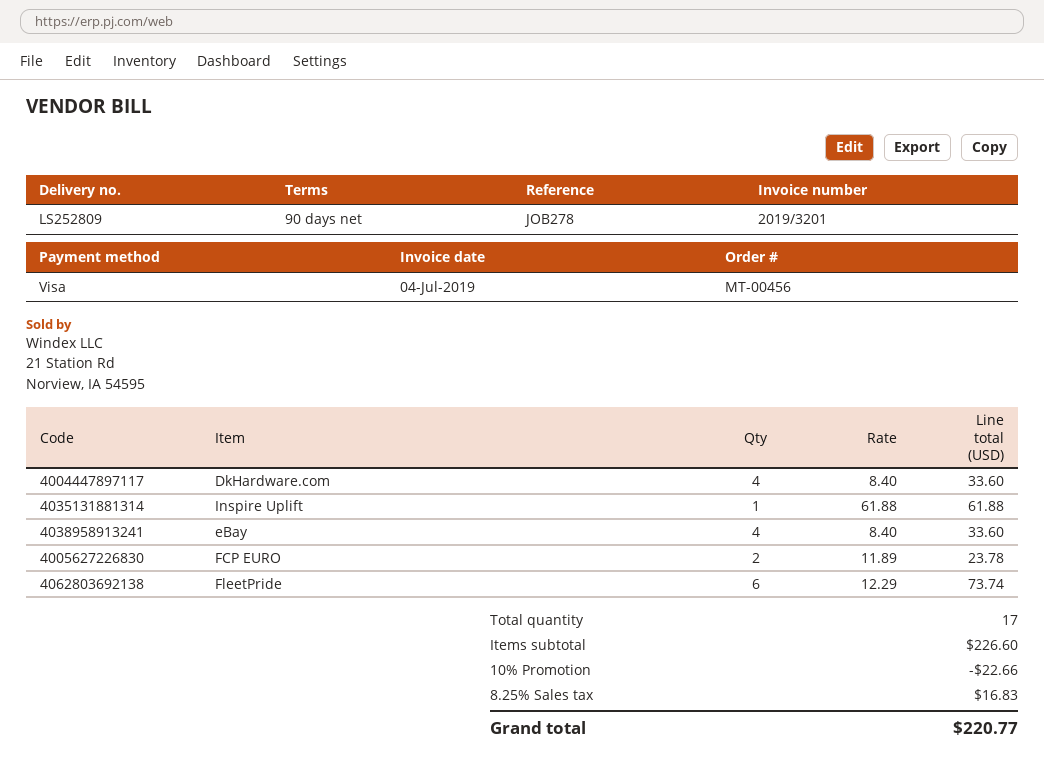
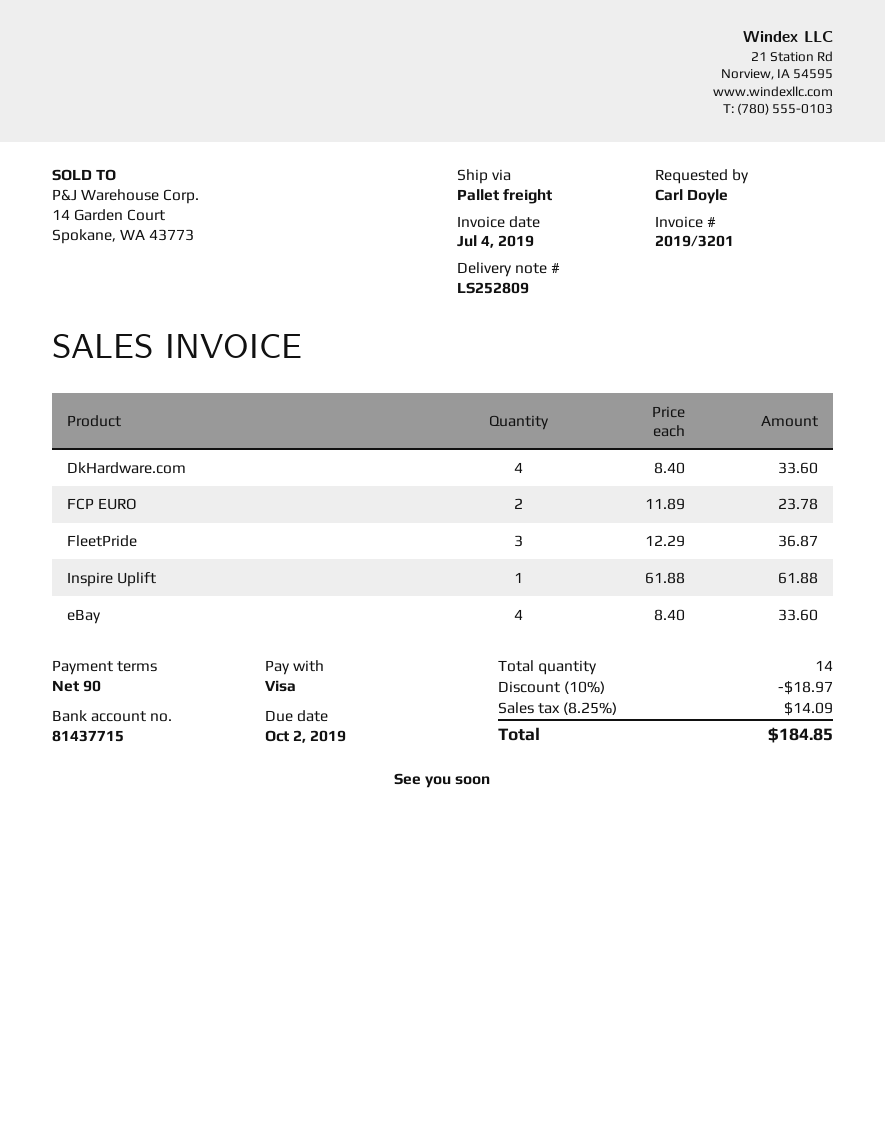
FleetPride: 6 x 12.29 = 73.74 -> 3 x 12.29 = 36.87
total quantity: 17 -> 14
discount: 10% = 22.66 -> 10% = 18.97
tax: 8.25% = 16.83 -> 8.25% = 14.09
total: 220.77 -> 184.85

